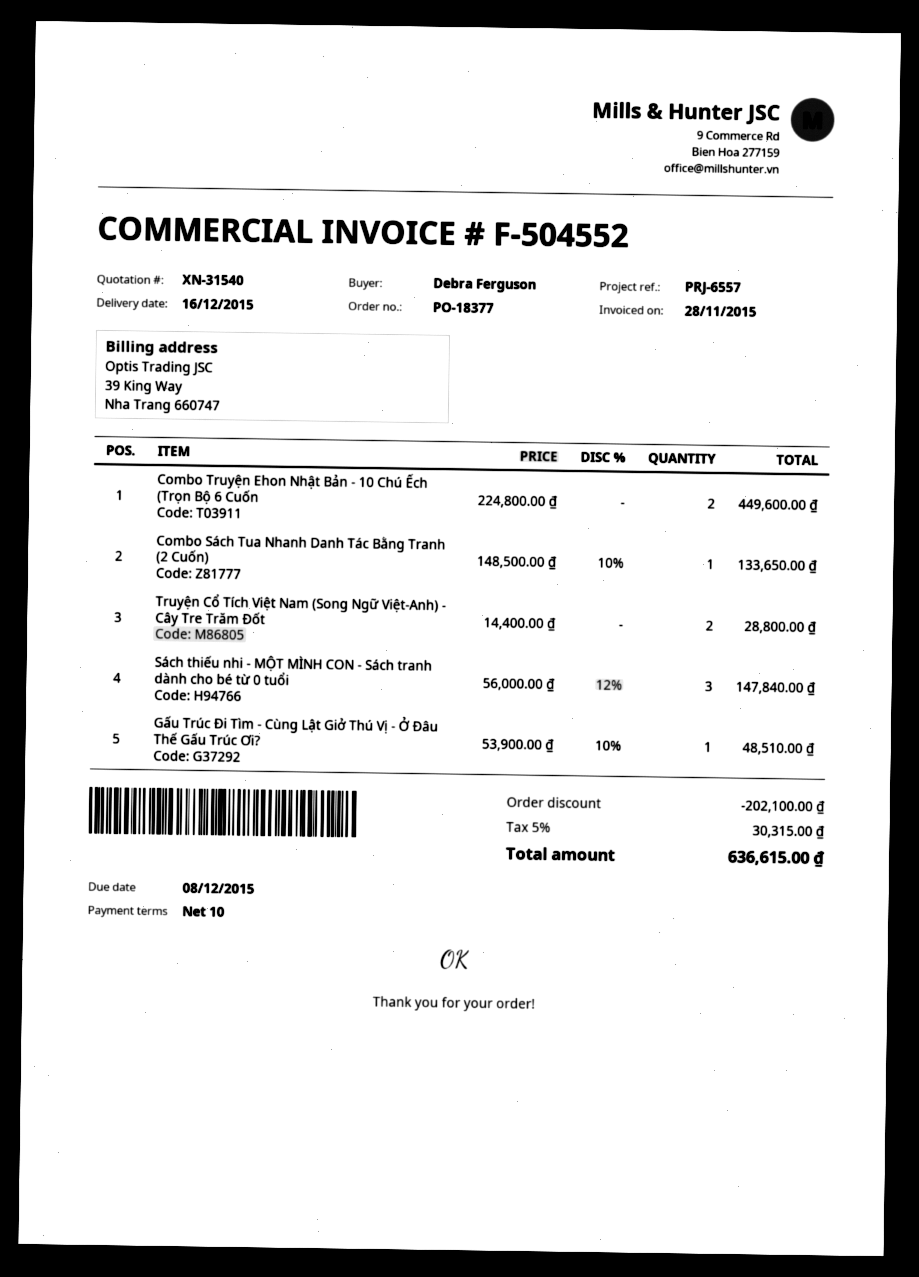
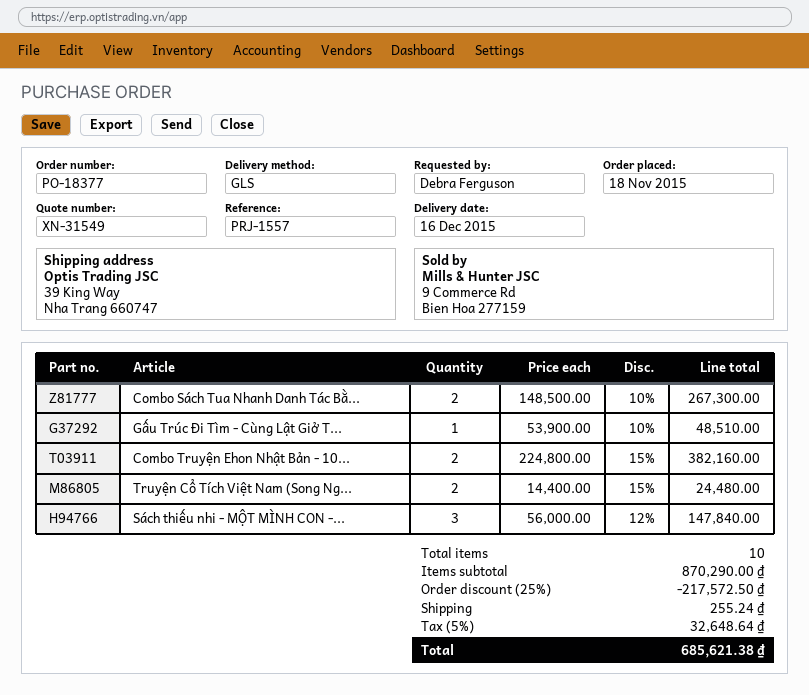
quote number: XN-31540 -> XN-31549
reference: PRJ-6557 -> PRJ-1557
Combo Truyện Ehon Nhật Bản - 10 Chú Ếch (Trọn Bộ 6 Cuốn: 2 x 224800.00 = 449600.00 -> 2 x 224800.00 - 15% = 382160.00
Combo Sách Tua Nhanh Danh Tác Bằng Tranh (2 Cuốn): 1 x 148500.00 - 10% = 133650.00 -> 2 x 148500.00 - 10% = 267300.00
Truyện Cổ Tích Việt Nam (Song Ngữ Việt-Anh) - Cây Tre Trăm Đốt: 2 x 14400.00 = 28800.00 -> 2 x 14400.00 - 15% = 24480.00
discount: 202100.00 -> 217572.50
shipping: none -> 255.24
tax: 5% = 30315.00 -> 5% = 32648.64
total: 636615.00 -> 685621.38

